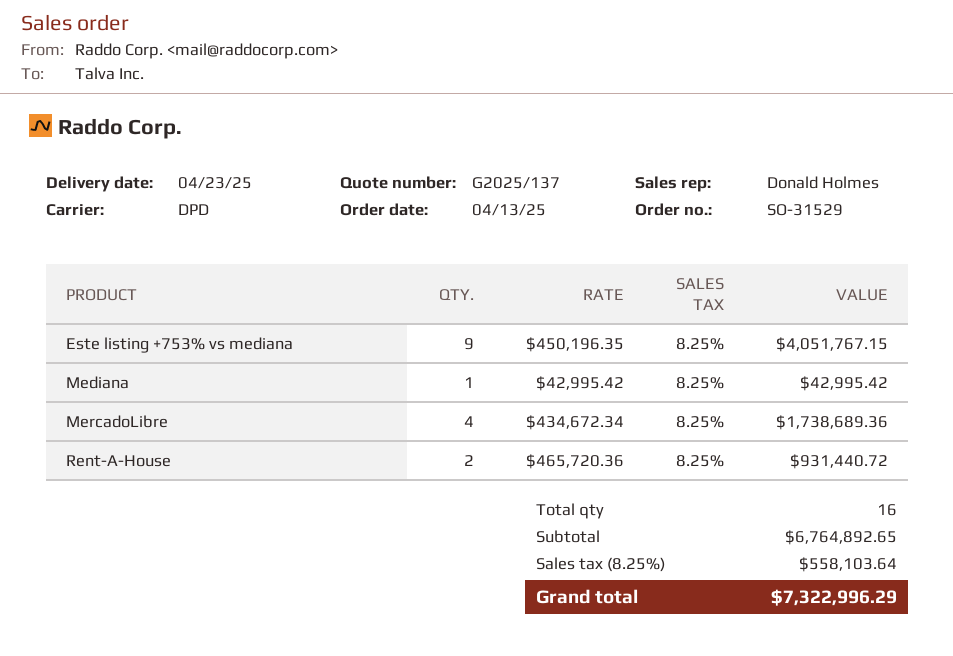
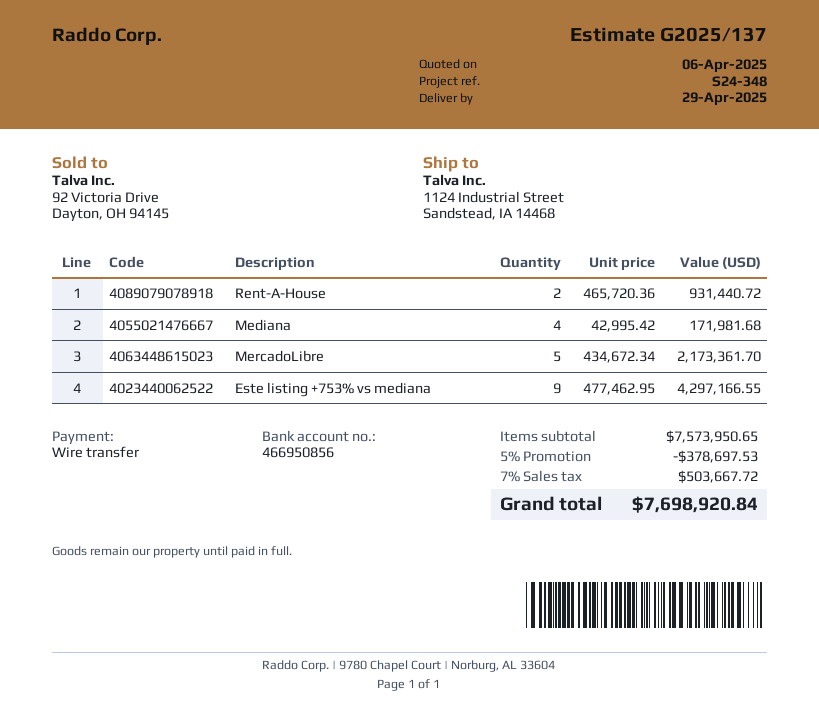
delivery date: 2025-04-23 -> 2025-04-29
Este listing +753% vs mediana: 9 x 450196.35 = 4051767.15 -> 9 x 477462.95 = 4297166.55
Mediana: 1 x 42995.42 = 42995.42 -> 4 x 42995.42 = 171981.68
MercadoLibre: 4 x 434672.34 = 1738689.36 -> 5 x 434672.34 = 2173361.70
subtotal: 6764892.65 -> 7573950.65
discount: none -> 5% = 378697.53
tax: 8.25% = 558103.64 -> 7% = 503667.72
total: 7322996.29 -> 7698920.84

